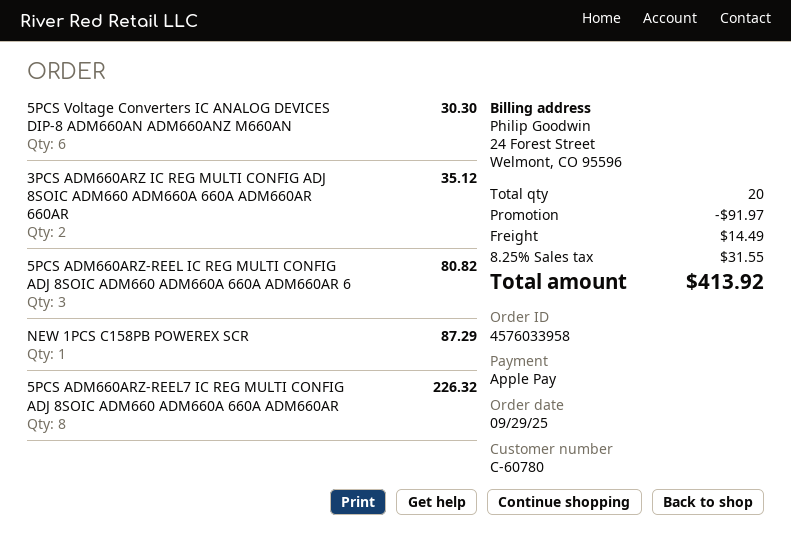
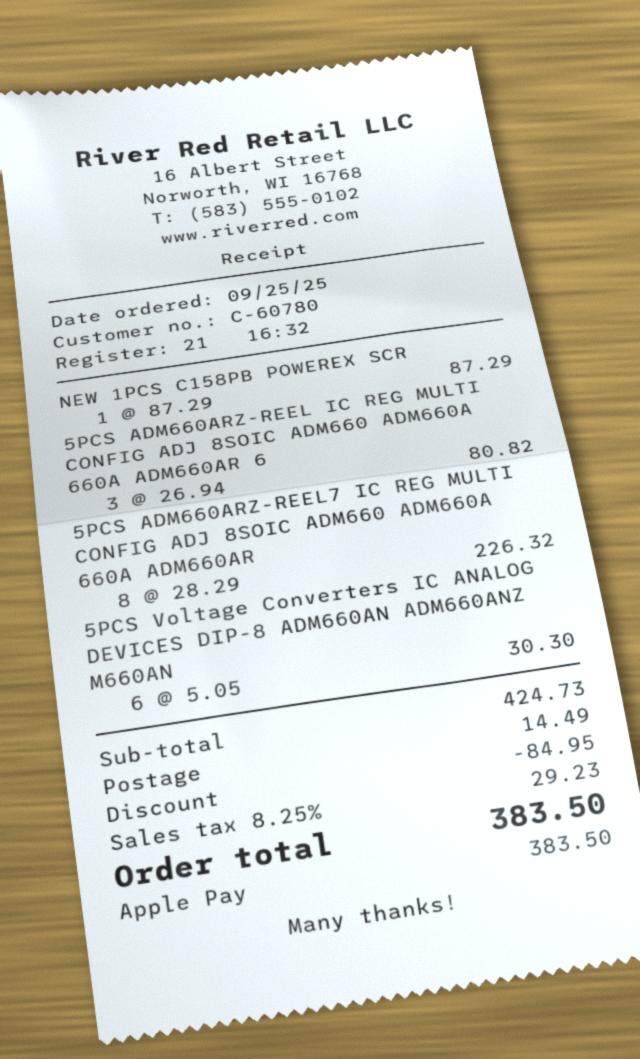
order date: 2025-09-29 -> 2025-09-25
3PCS ADM660ARZ IC REG MULTI CONFIG ADJ 8SOIC ADM660 ADM660A 660A ADM660AR 660AR: 2 for 35.12 -> none
discount: 91.97 -> 84.95
tax: 8.25% = 31.55 -> 8.25% = 29.23
total: 413.92 -> 383.50

